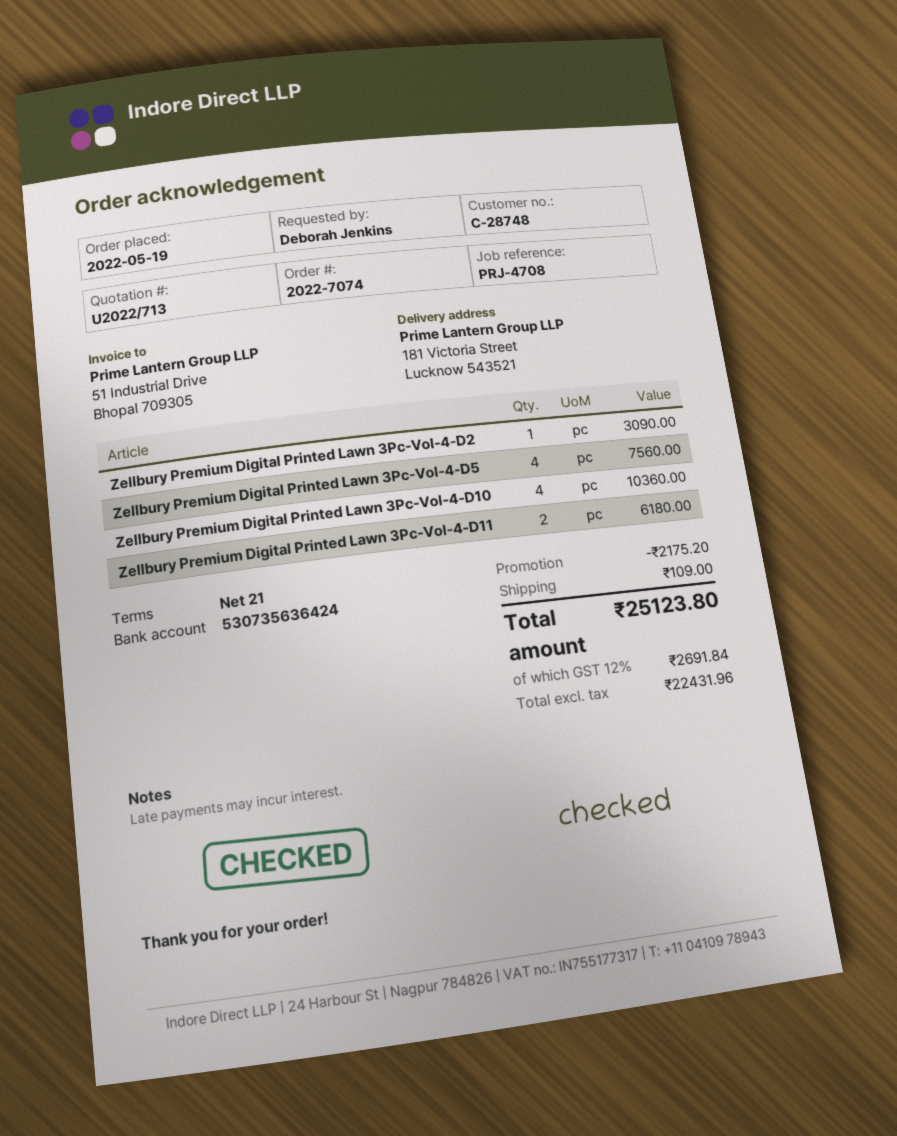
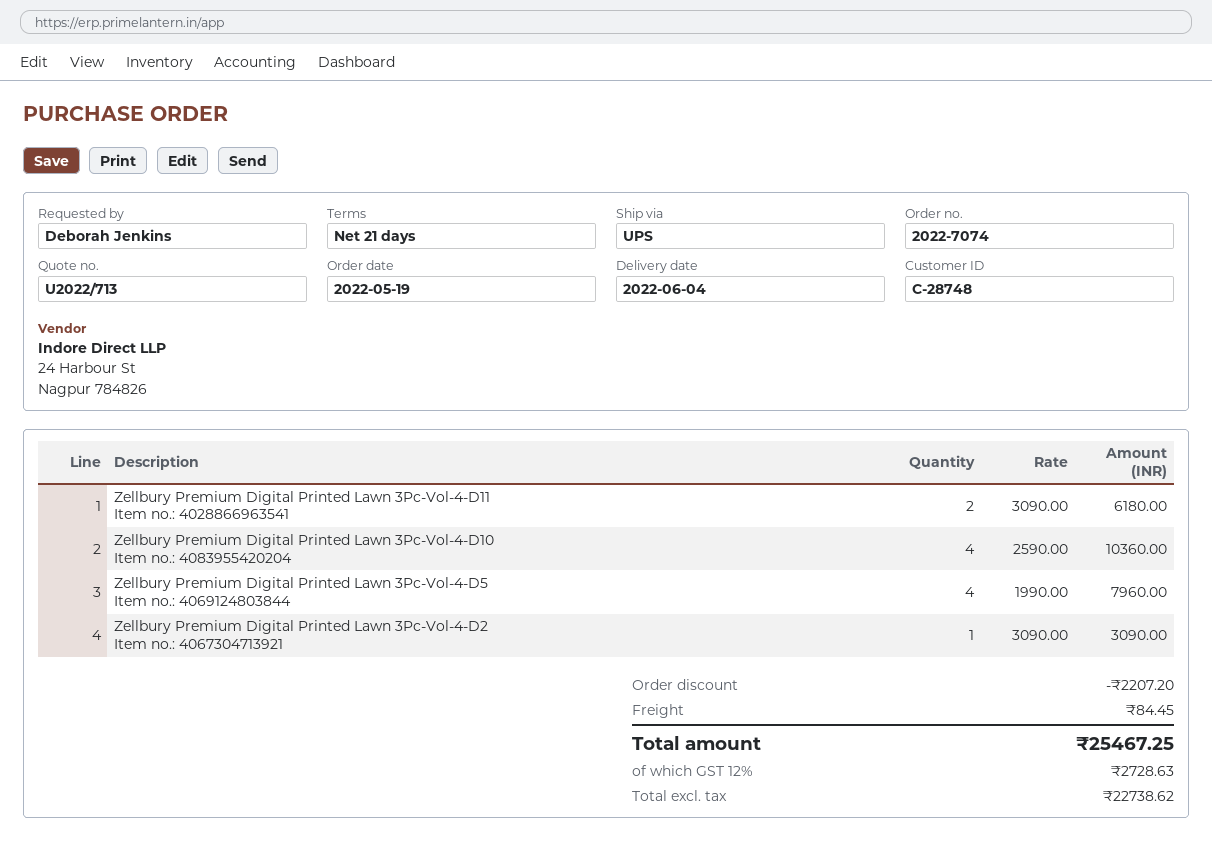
Zellbury Premium Digital Printed Lawn 3Pc-Vol-4-D5: 4 for 7560.00 -> 4 for 7960.00
discount: 2175.20 -> 2207.20
shipping: 109.00 -> 84.45
net: 22431.96 -> 22738.62
tax: 12% = 2691.84 -> 12% = 2728.63
total: 25123.80 -> 25467.25

